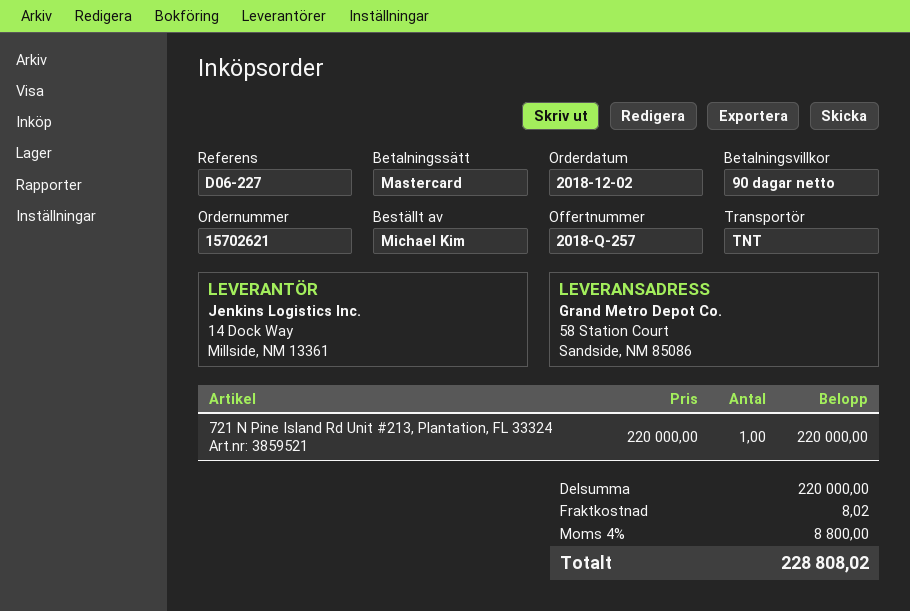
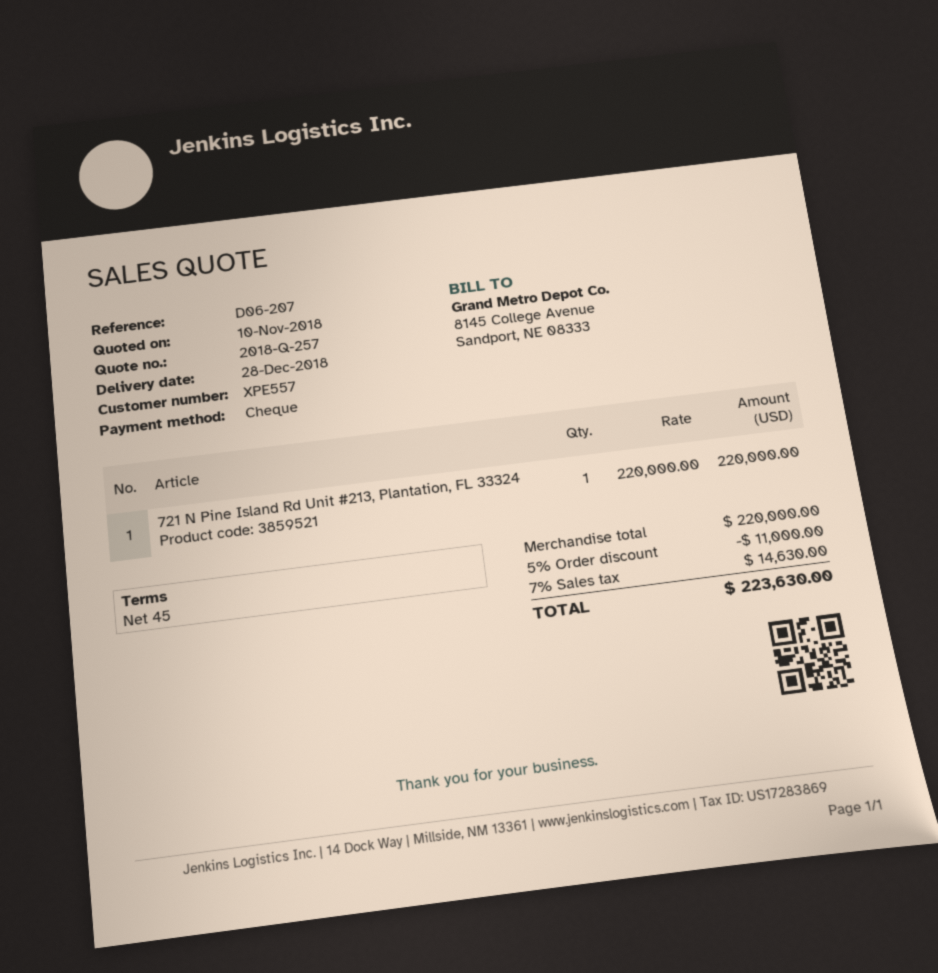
payment terms: 90 days -> 45 days
reference: D06-227 -> D06-207
payment method: Mastercard -> cheque
discount: none -> 5% = 11000.00
shipping: 8.02 -> none
tax: 4% = 8800.00 -> 7% = 14630.00
total: 228808.02 -> 223630.00

